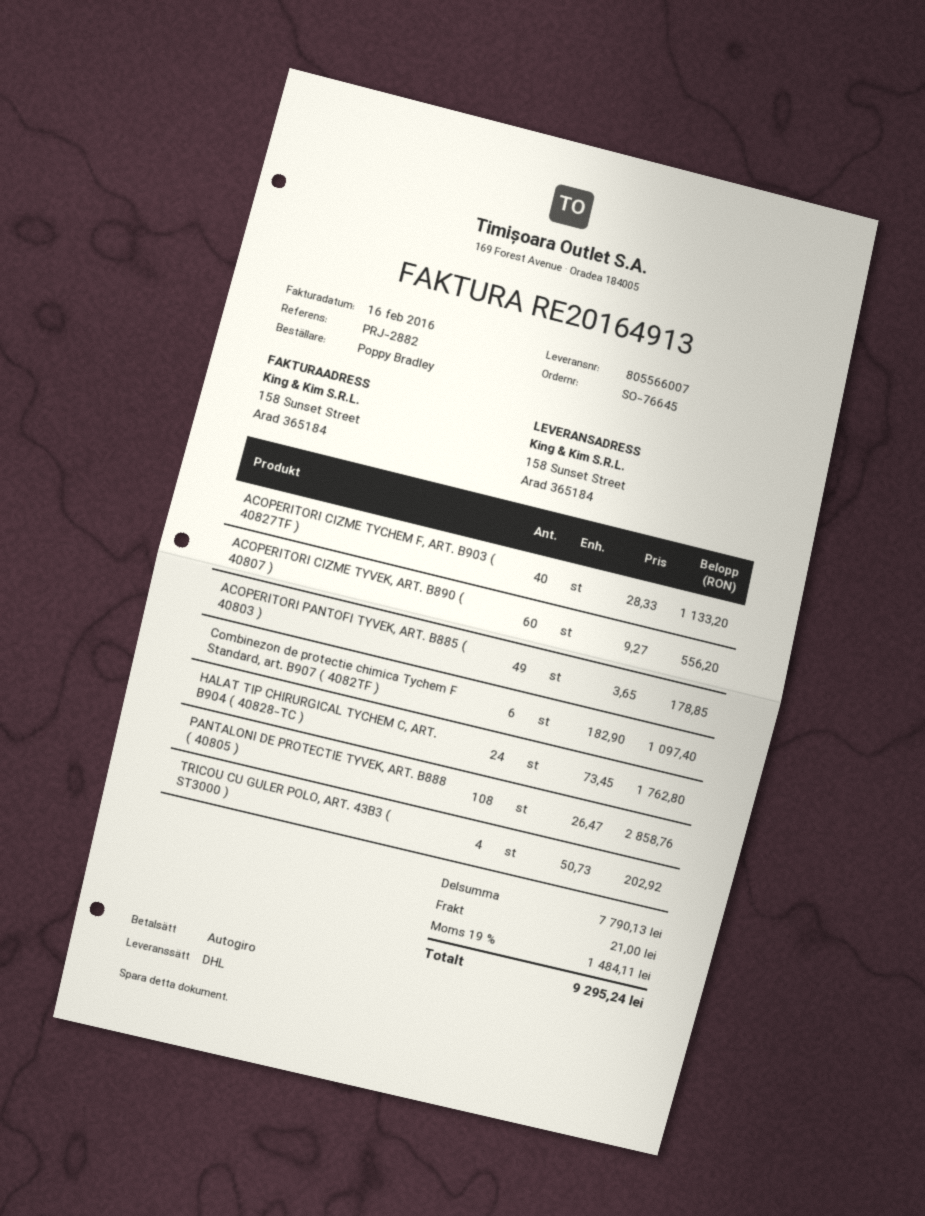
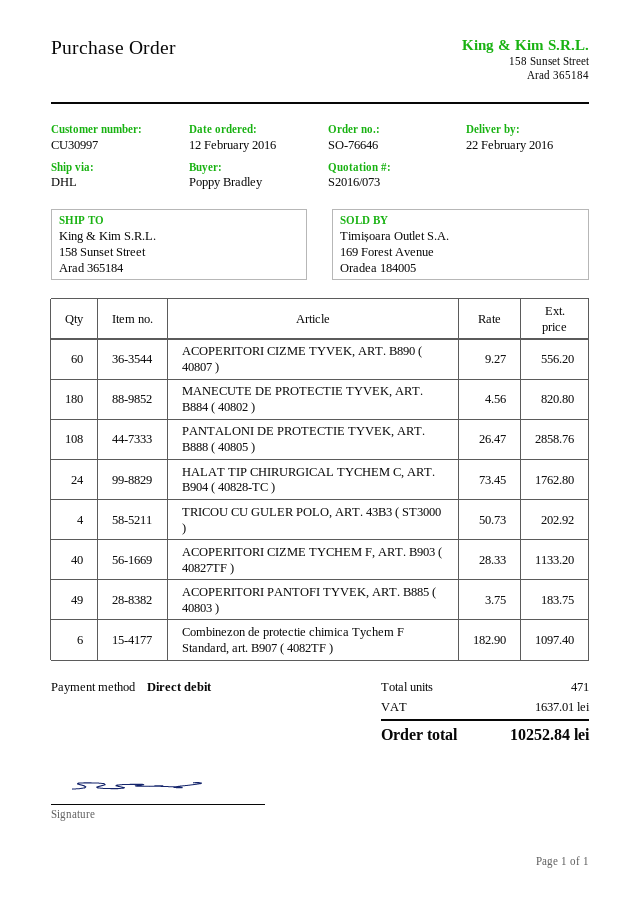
order number: SO-76645 -> SO-76646
ACOPERITORI PANTOFI TYVEK, ART. B885 ( 40803 ): 49 x 3.65 = 178.85 -> 49 x 3.75 = 183.75
MANECUTE DE PROTECTIE TYVEK, ART. B884 ( 40802 ): none -> 180 x 4.56 = 820.80
shipping: 21.00 -> none
tax: 1484.11 -> 1637.01
total: 9295.24 -> 10252.84

